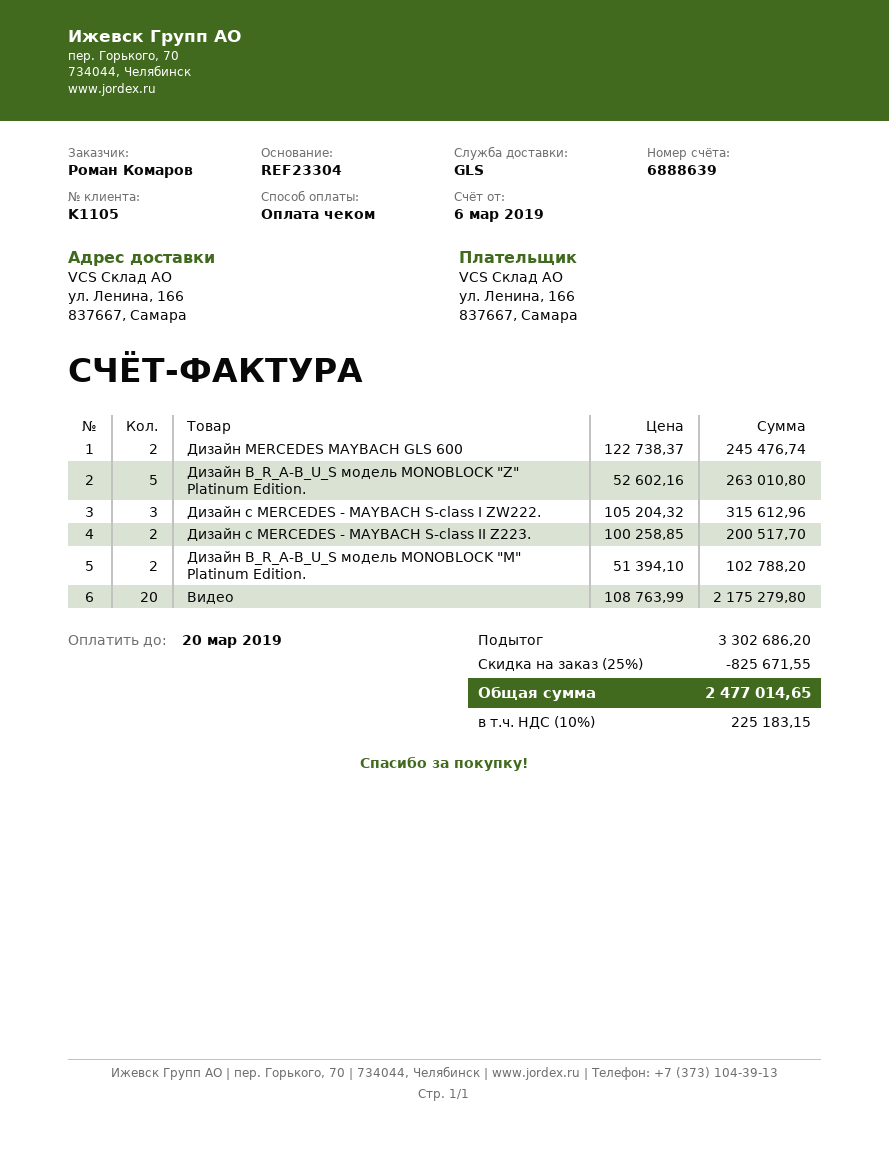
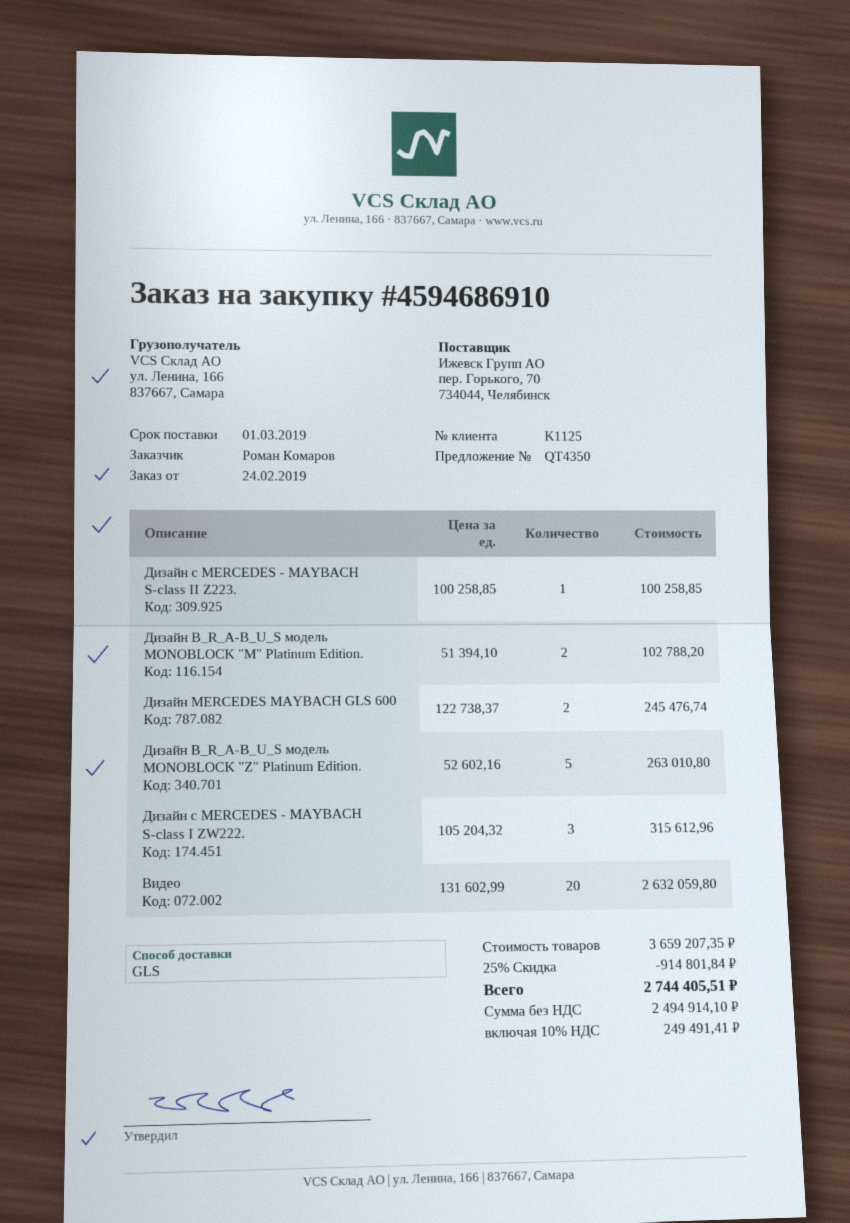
customer number: K1105 -> K1125
Дизайн с MERCEDES - MAYBACH S-class II Z223.: 2 x 100258.85 = 200517.70 -> 1 x 100258.85 = 100258.85
Видео: 20 x 108763.99 = 2175279.80 -> 20 x 131602.99 = 2632059.80
subtotal: 3302686.20 -> 3659207.35
discount: 25% = 825671.55 -> 25% = 914801.84
tax: 10% = 225183.15 -> 10% = 249491.41
total: 2477014.65 -> 2744405.51

